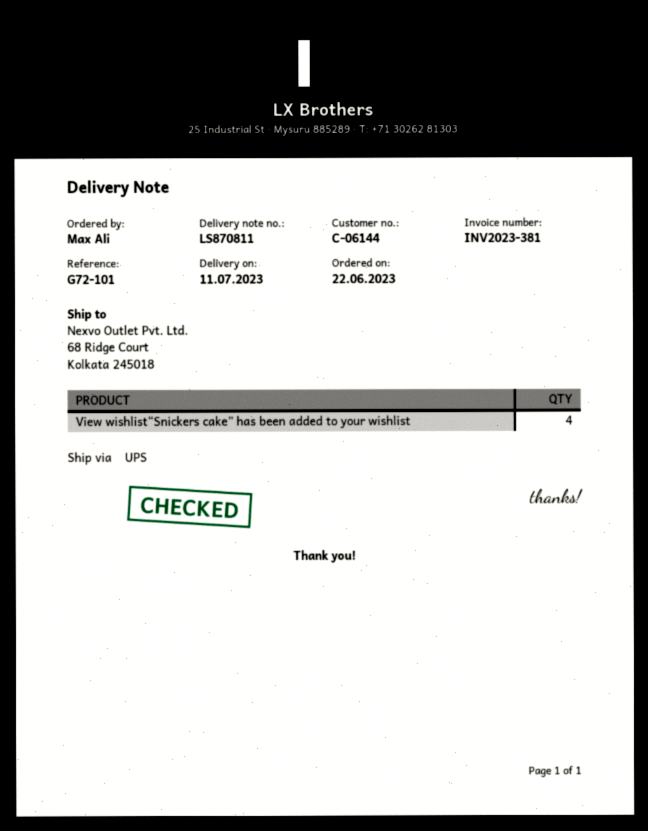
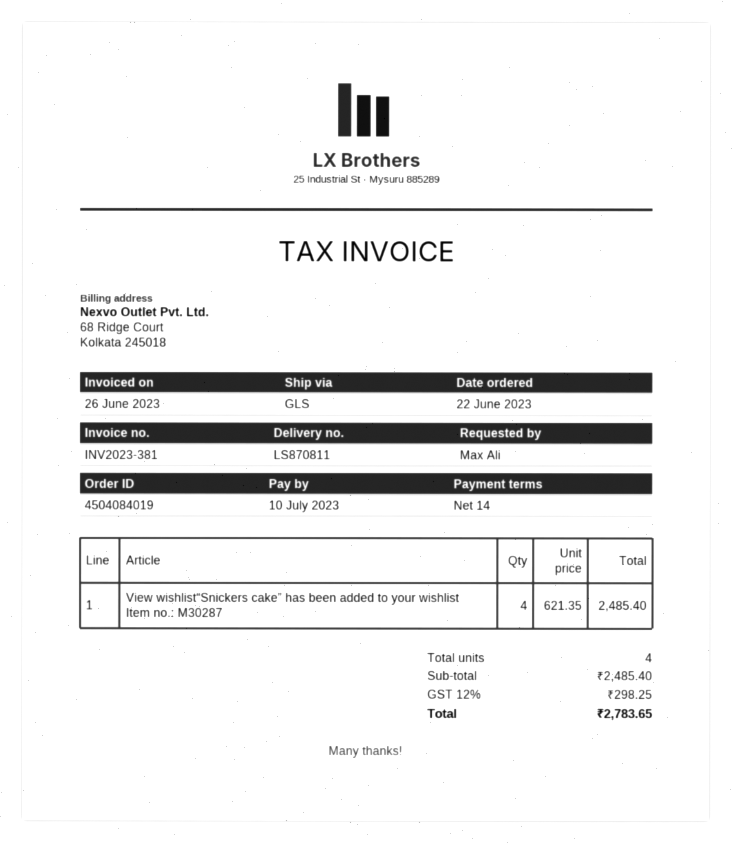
shipping method: UPS -> GLS

